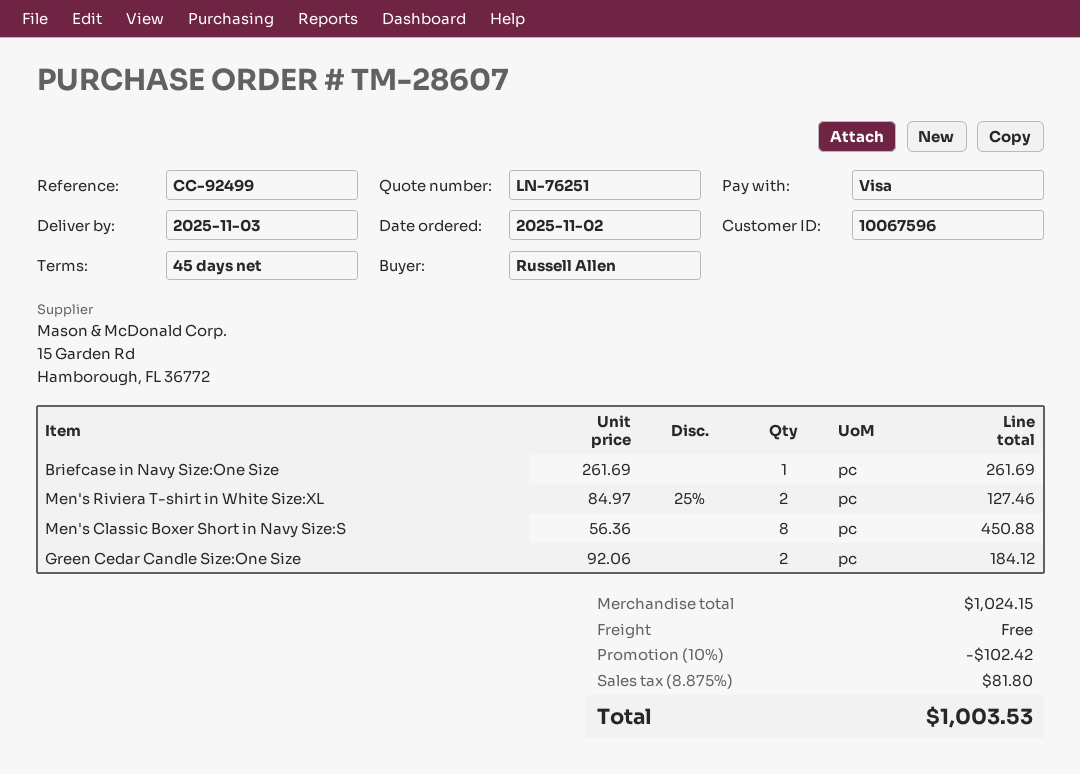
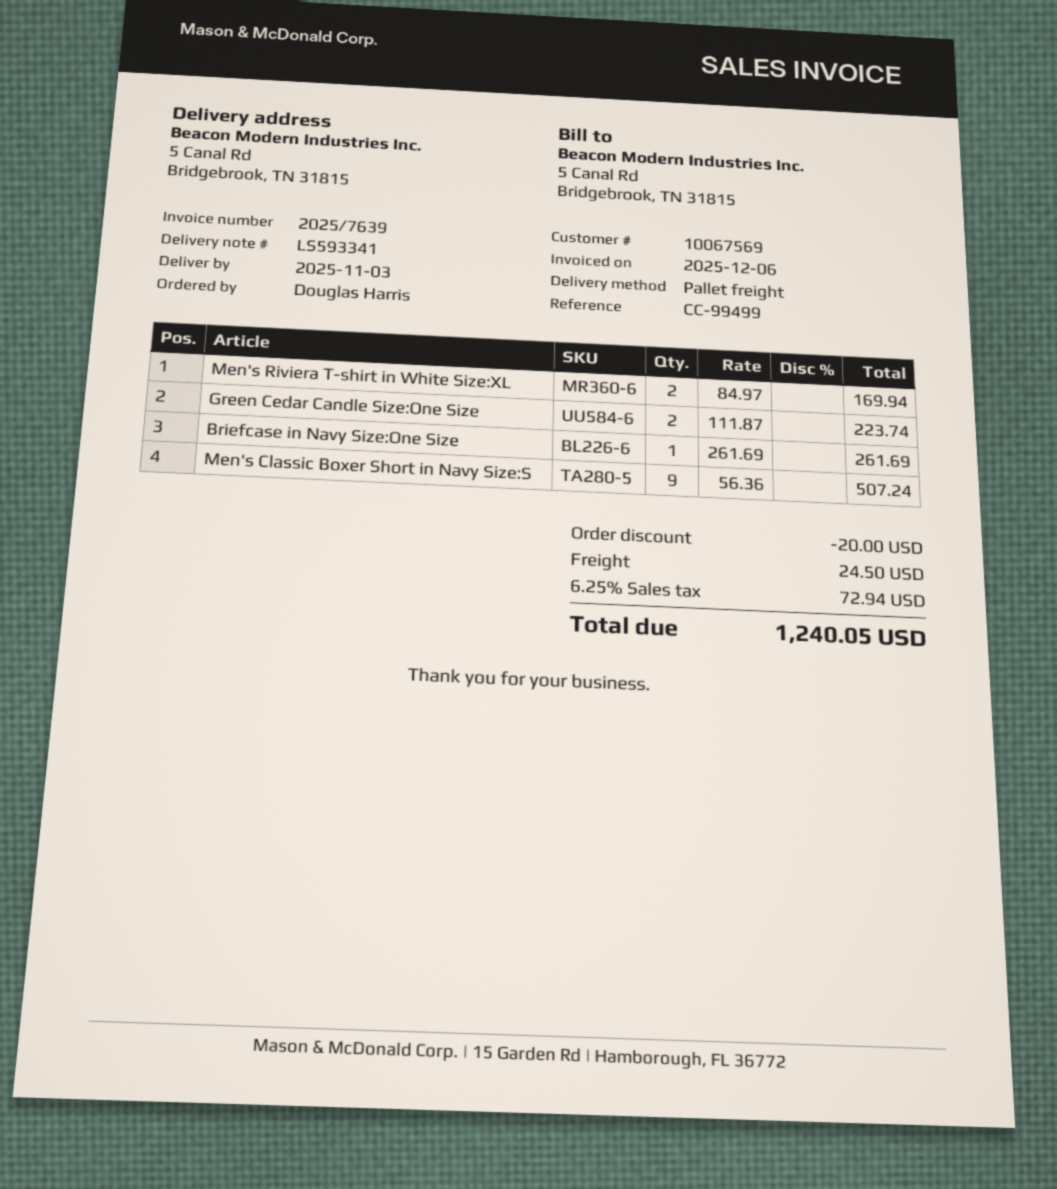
customer number: 10067596 -> 10067569
reference: CC-92499 -> CC-99499
ordered by: Russell Allen -> Douglas Harris
Men's Riviera T-shirt in White Size:XL: 2 x 84.97 - 25% = 127.46 -> 2 x 84.97 = 169.94
Men's Classic Boxer Short in Navy Size:S: 8 x 56.36 = 450.88 -> 9 x 56.36 = 507.24
Green Cedar Candle Size:One Size: 2 x 92.06 = 184.12 -> 2 x 111.87 = 223.74
discount: 102.42 -> 20.00
shipping: 0.00 -> 24.50
tax: 8.875% = 81.80 -> 6.25% = 72.94
total: 1003.53 -> 1240.05

